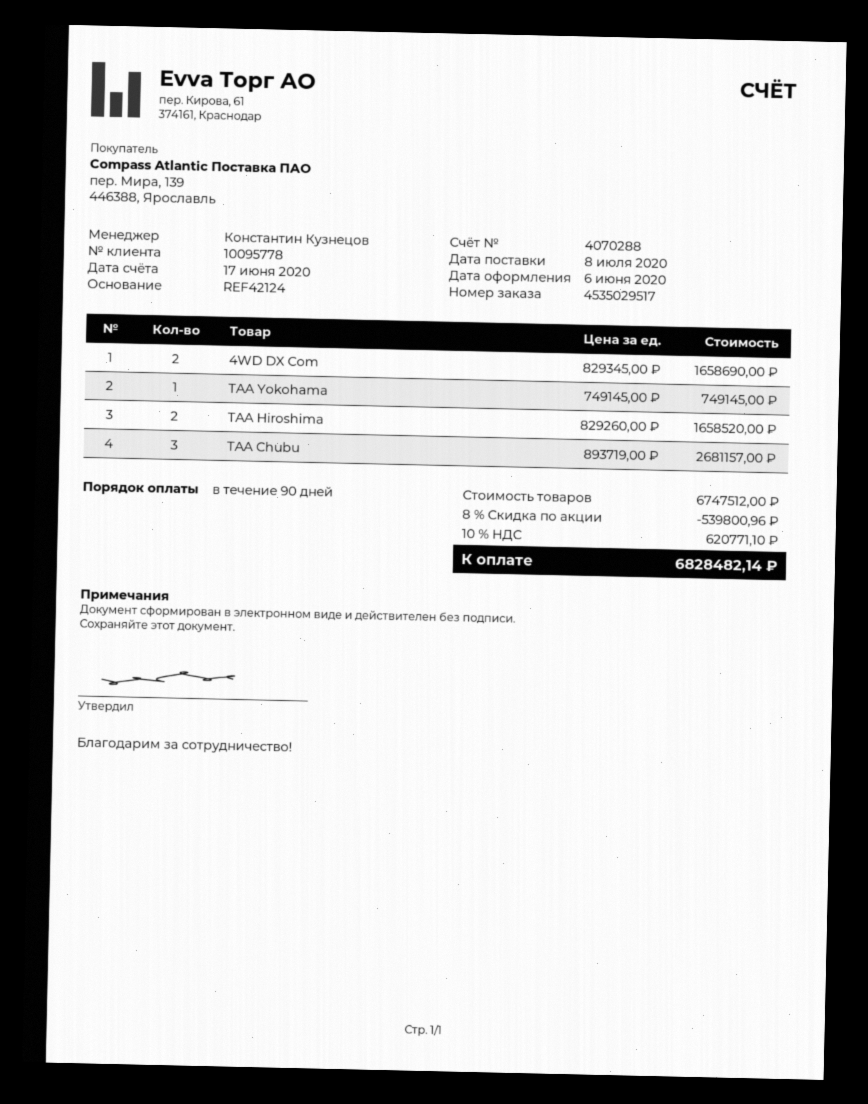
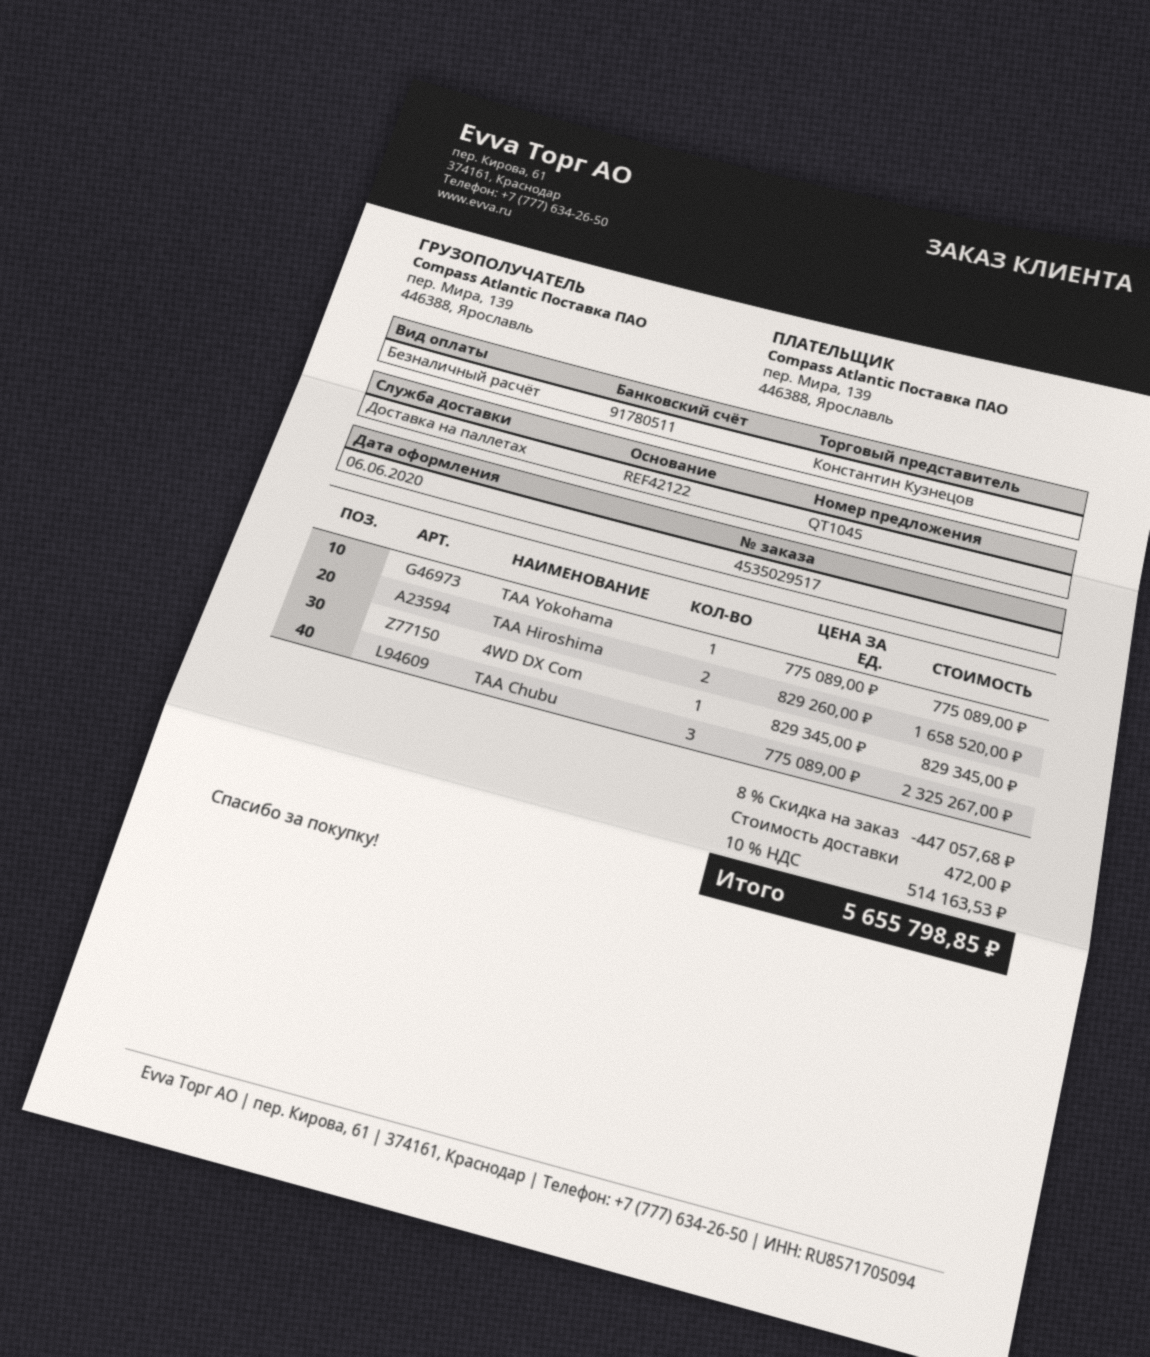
reference: REF42124 -> REF42122
4WD DX Com: 2 x 829345.00 = 1658690.00 -> 1 x 829345.00 = 829345.00
TAA Yokohama: 1 x 749145.00 = 749145.00 -> 1 x 775089.00 = 775089.00
TAA Chubu: 3 x 893719.00 = 2681157.00 -> 3 x 775089.00 = 2325267.00
discount: 8% = 539800.96 -> 8% = 447057.68
shipping: none -> 472.00
tax: 10% = 620771.10 -> 10% = 514163.53
total: 6828482.14 -> 5655798.85

